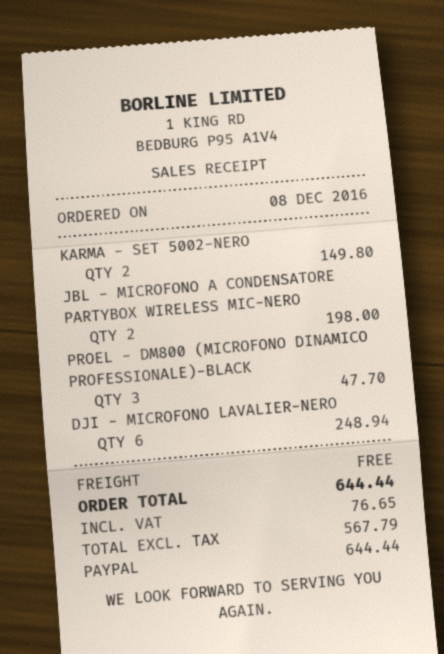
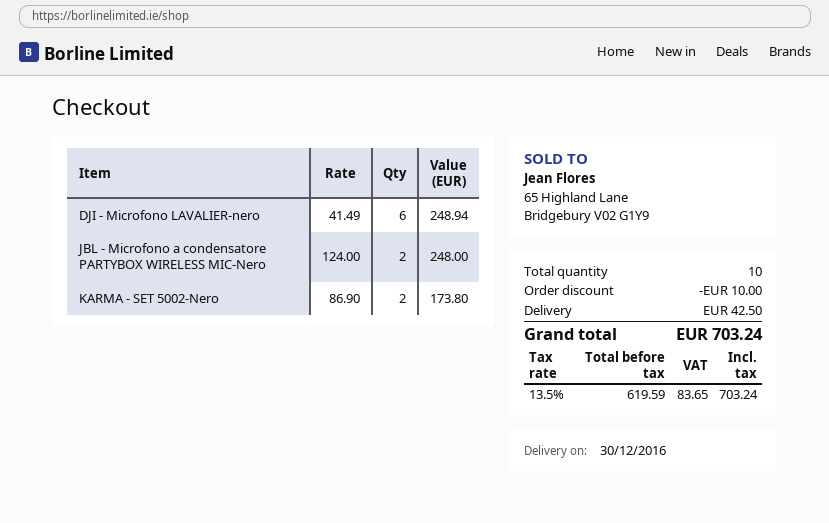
KARMA - SET 5002-NERO: 2 for 149.80 -> 2 for 173.80
JBL - MICROFONO A CONDENSATORE PARTYBOX WIRELESS MIC-NERO: 2 for 198.00 -> 2 for 248.00
PROEL - DM800 (MICROFONO DINAMICO PROFESSIONALE)-BLACK: 3 for 47.70 -> none
discount: none -> 10.00
shipping: 0.00 -> 42.50
net: 567.79 -> 619.59
tax: 76.65 -> 83.65
total: 644.44 -> 703.24

